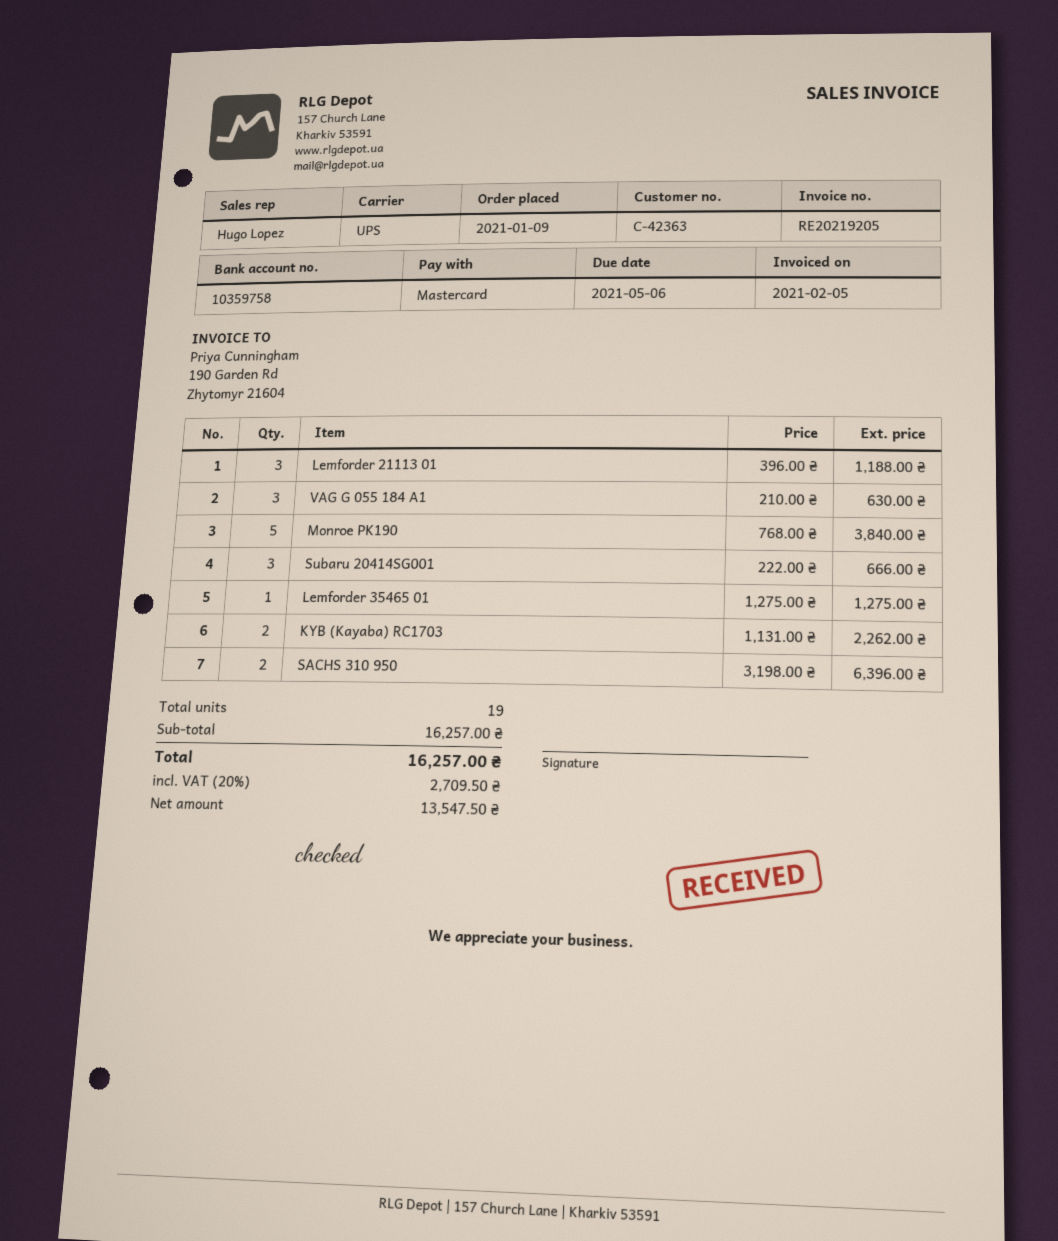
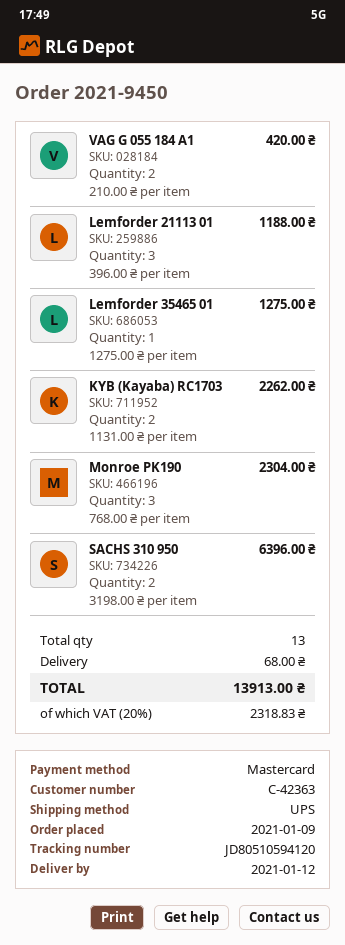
VAG G 055 184 A1: 3 x 210.00 = 630.00 -> 2 x 210.00 = 420.00
Monroe PK190: 5 x 768.00 = 3840.00 -> 3 x 768.00 = 2304.00
Subaru 20414SG001: 3 x 222.00 = 666.00 -> none
total quantity: 19 -> 13
shipping: none -> 68.00
tax: 20% = 2709.50 -> 20% = 2318.83
total: 16257.00 -> 13913.00

